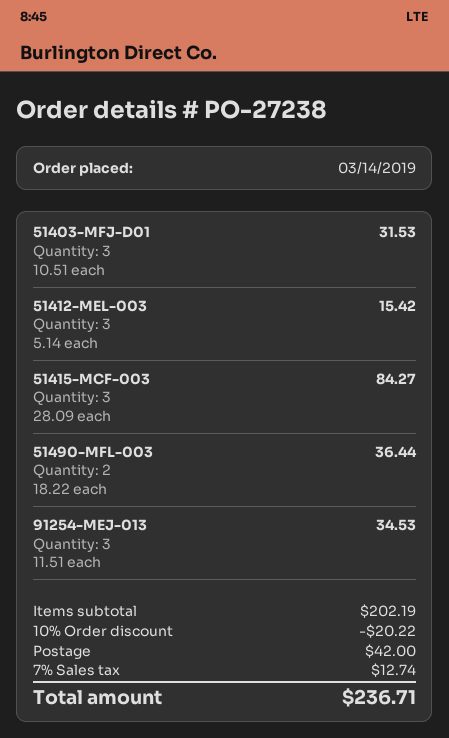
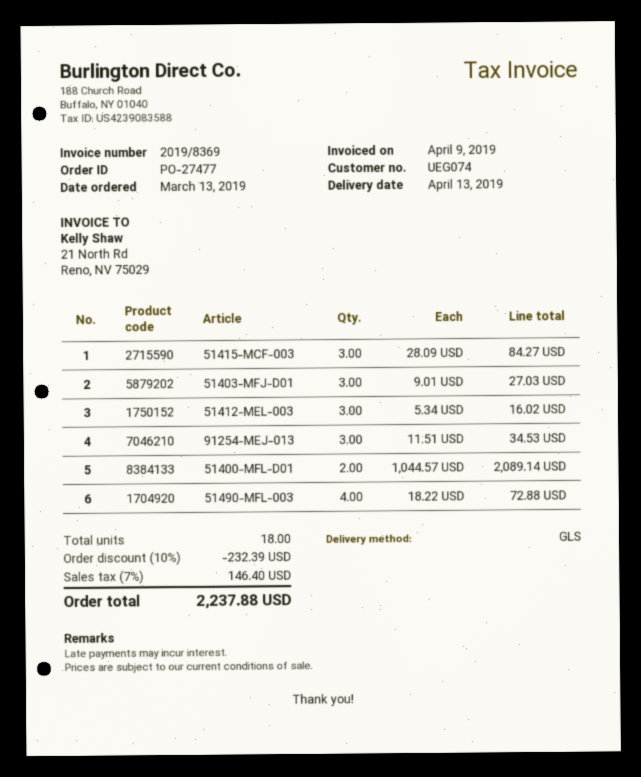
order number: PO-27238 -> PO-27477
order date: 2019-03-14 -> 2019-03-13
51403-MFJ-D01: 3 x 10.51 = 31.53 -> 3 x 9.01 = 27.03
51412-MEL-003: 3 x 5.14 = 15.42 -> 3 x 5.34 = 16.02
51490-MFL-003: 2 x 18.22 = 36.44 -> 4 x 18.22 = 72.88
51400-MFL-D01: none -> 2 x 1044.57 = 2089.14
discount: 10% = 20.22 -> 10% = 232.39
shipping: 42.00 -> none
tax: 7% = 12.74 -> 7% = 146.40
total: 236.71 -> 2237.88

